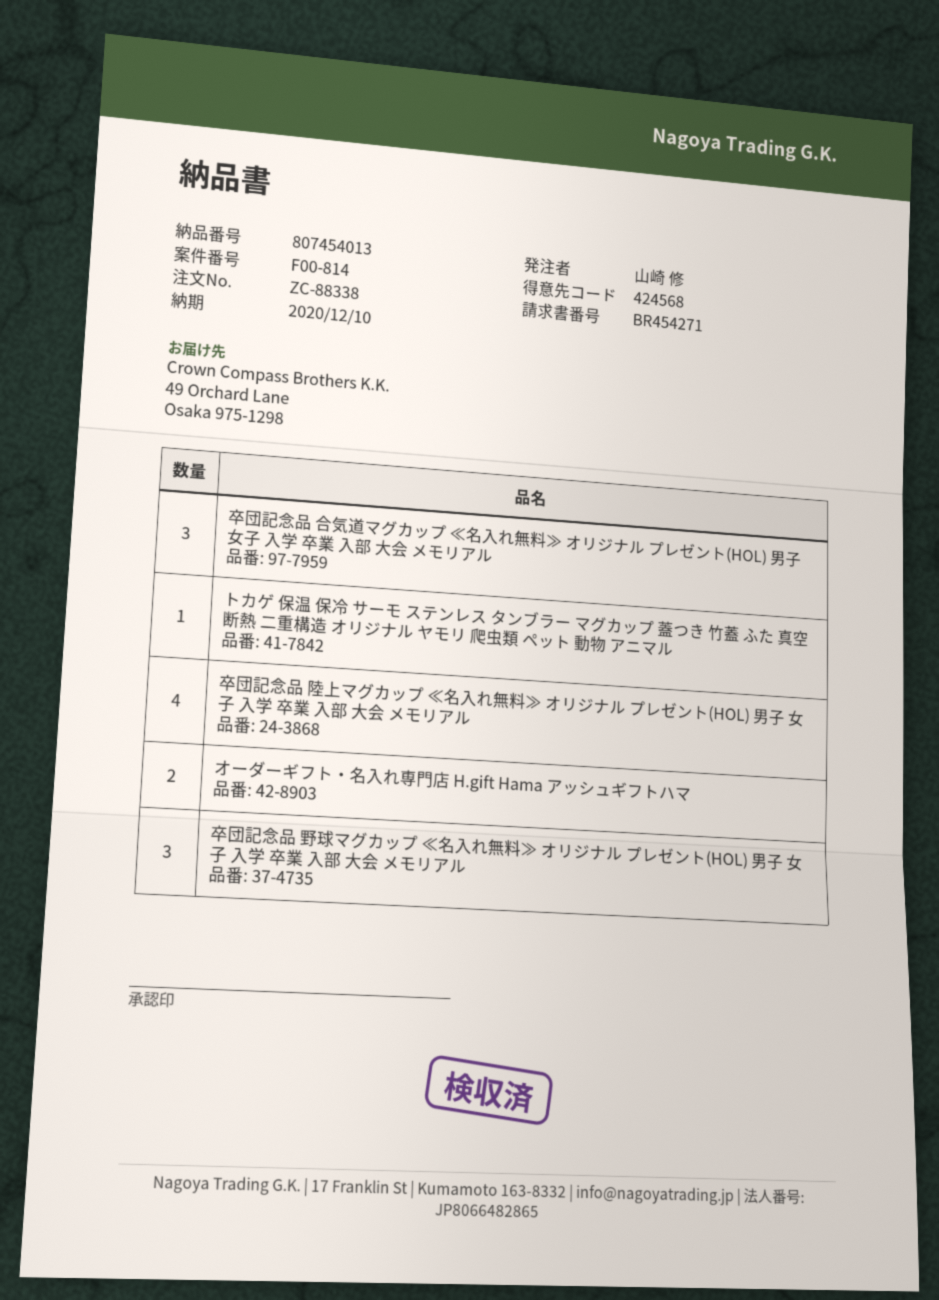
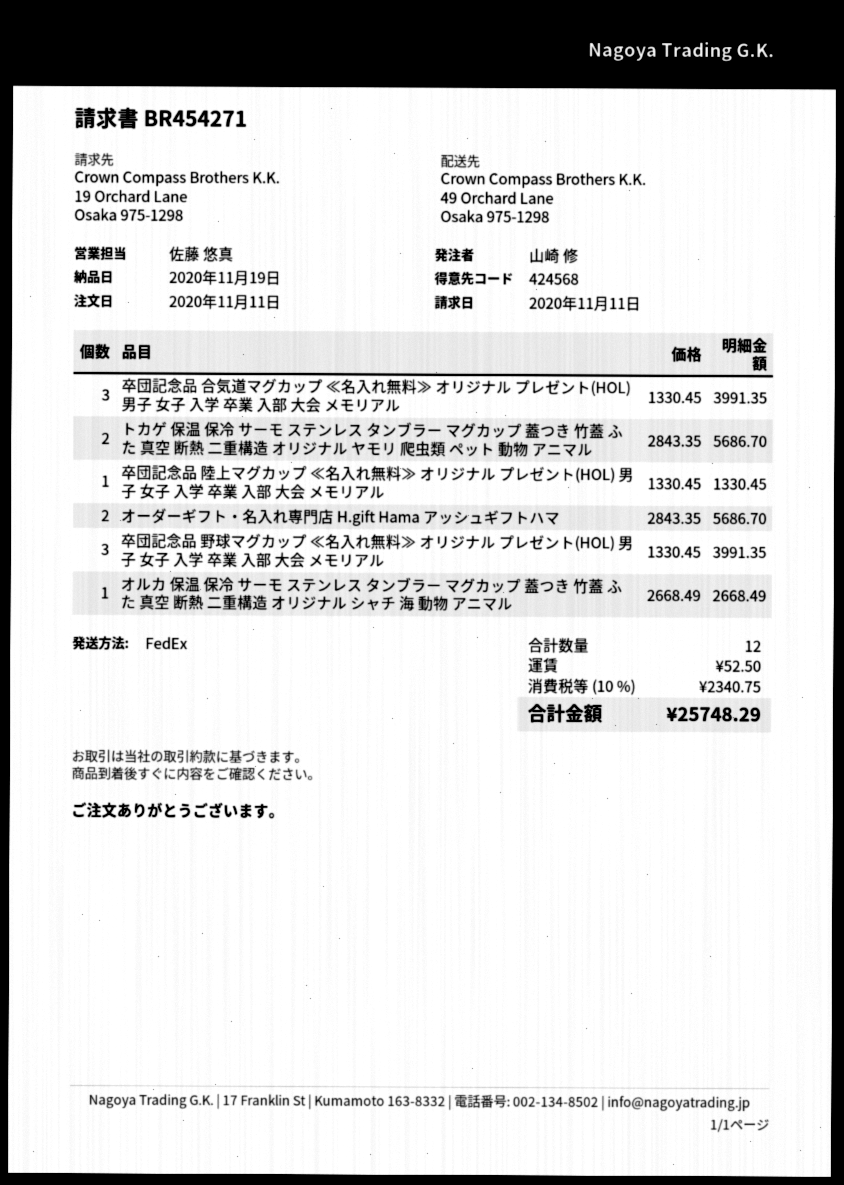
delivery date: 2020-12-10 -> 2020-11-19
トカゲ 保温 保冷 サーモ ステンレス タンブラー マグカップ 蓋つき 竹蓋 ふた 真空 断熱 二重構造 オリジナル ヤモリ 爬虫類 ペット 動物 アニマル: 1 -> 2
卒団記念品 陸上マグカップ ≪名入れ無料≫ オリジナル プレゼント(HOL) 男子 女子 入学 卒業 入部 大会 メモリアル: 4 -> 1
オルカ 保温 保冷 サーモ ステンレス タンブラー マグカップ 蓋つき 竹蓋 ふた 真空 断熱 二重構造 オリジナル シャチ 海 動物 アニマル: none -> 1

